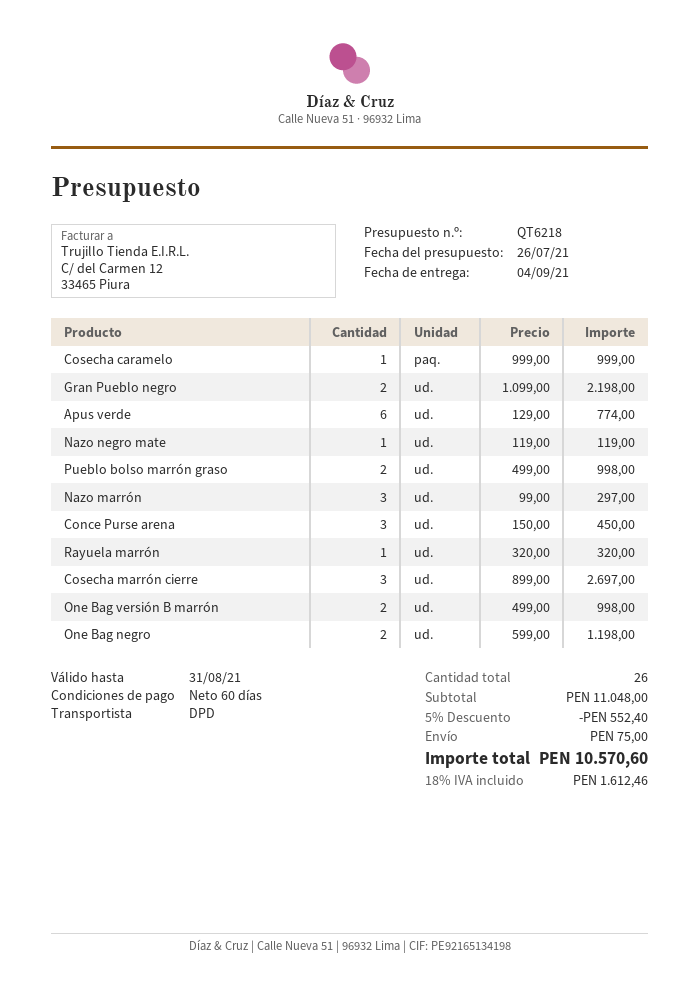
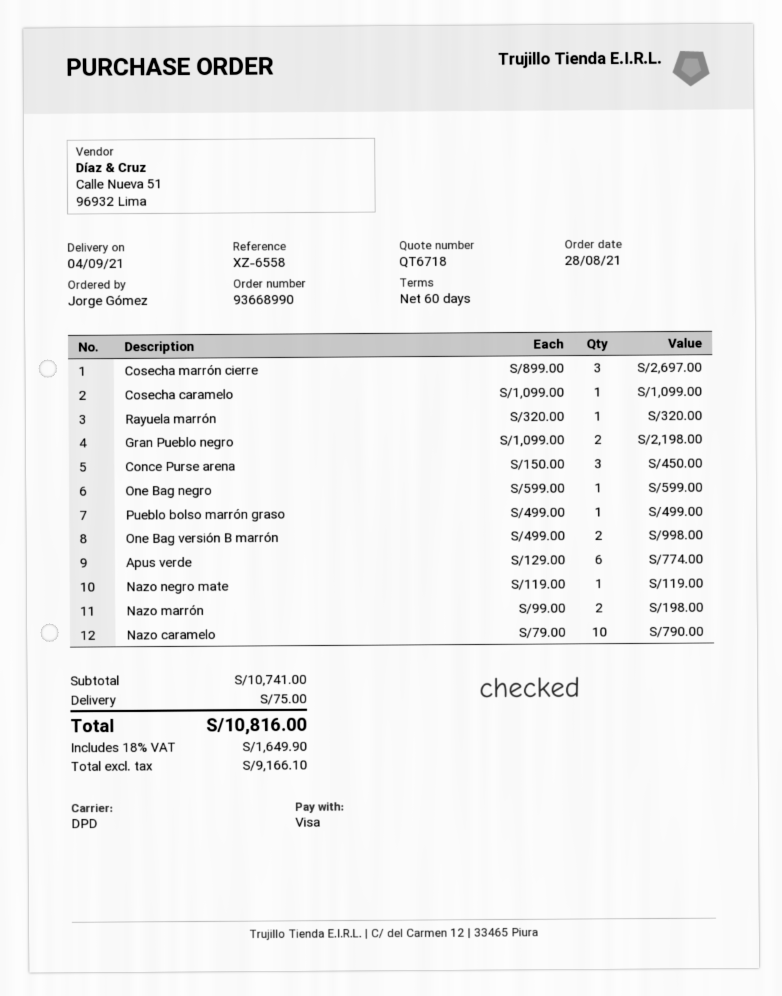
quote number: QT6218 -> QT6718
Cosecha caramelo: 1 x 999.00 = 999.00 -> 1 x 1099.00 = 1099.00
Pueblo bolso marrón graso: 2 x 499.00 = 998.00 -> 1 x 499.00 = 499.00
Nazo marrón: 3 x 99.00 = 297.00 -> 2 x 99.00 = 198.00
One Bag negro: 2 x 599.00 = 1198.00 -> 1 x 599.00 = 599.00
Nazo caramelo: none -> 10 x 79.00 = 790.00
subtotal: 11048.00 -> 10741.00
discount: 5% = 552.40 -> none
tax: 18% = 1612.46 -> 18% = 1649.90
total: 10570.60 -> 10816.00

